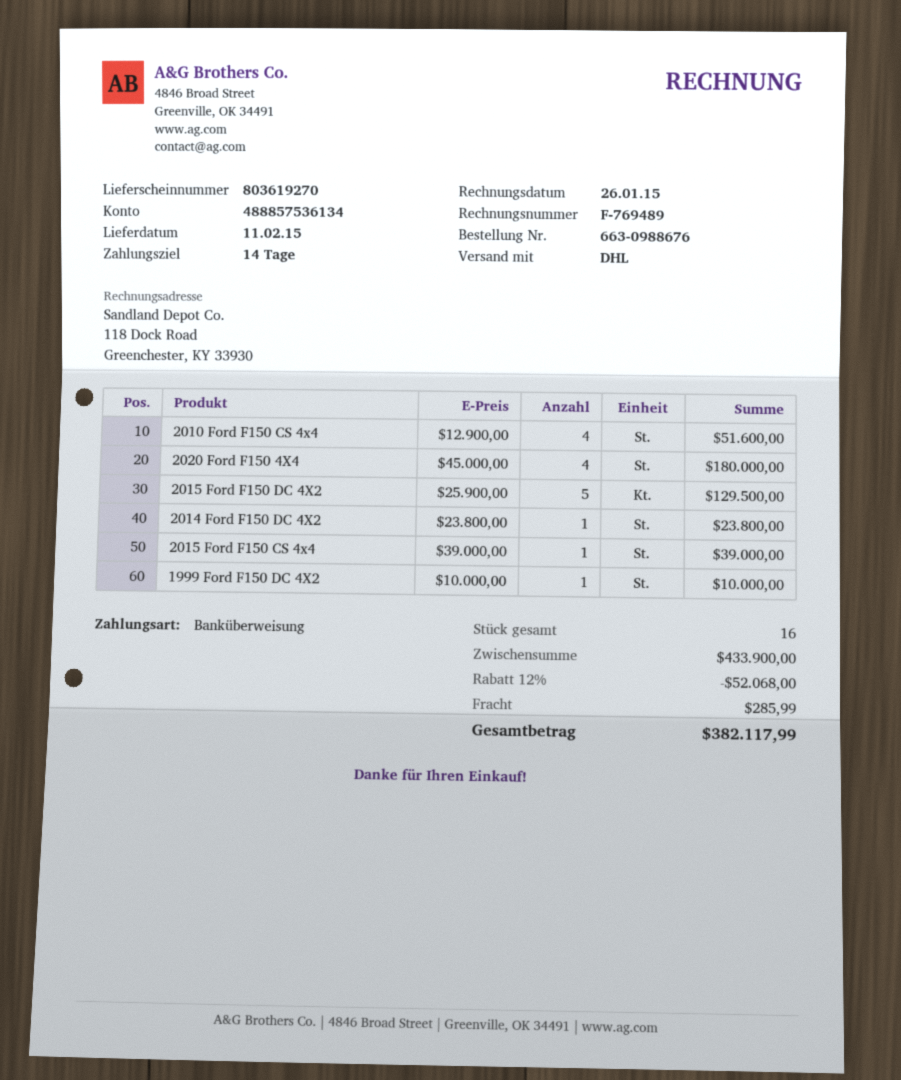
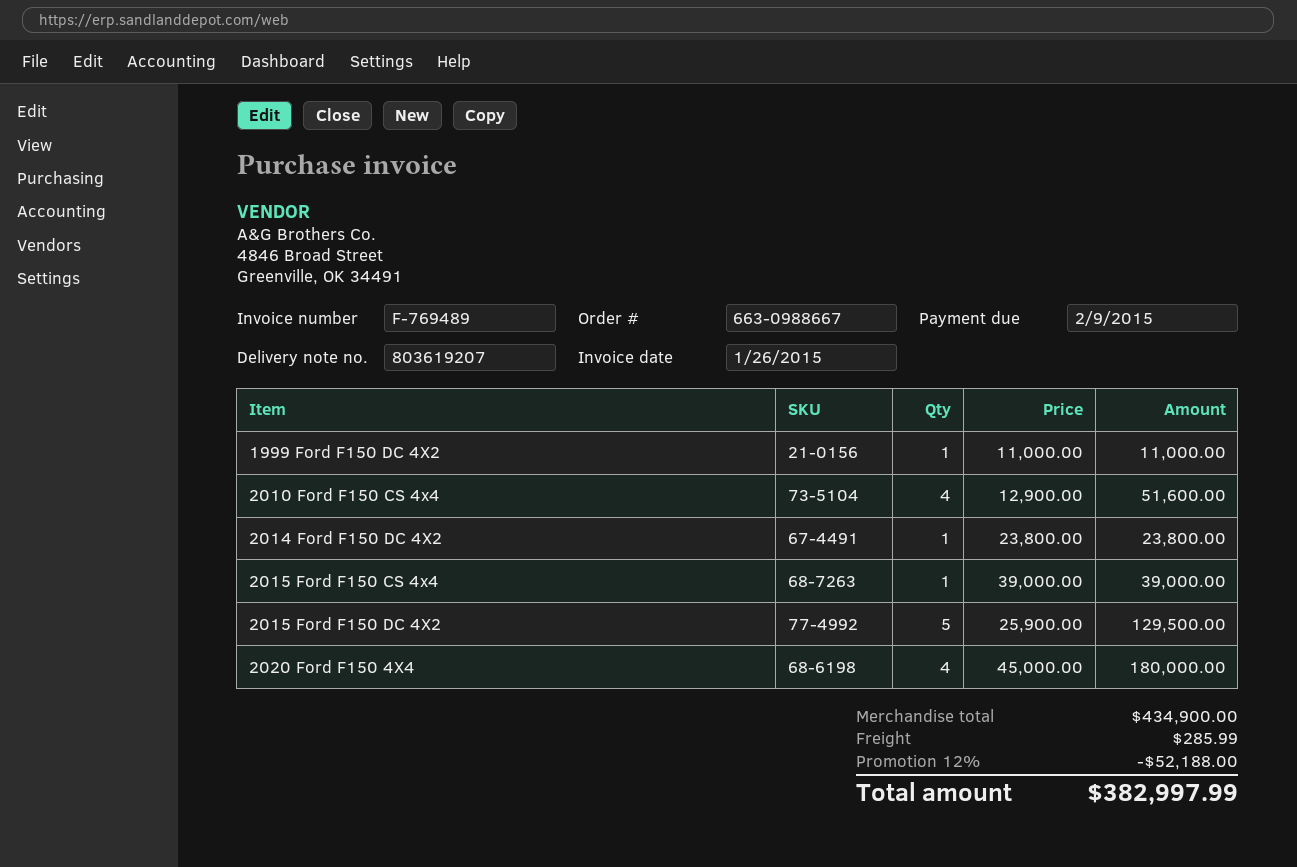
order number: 663-0988676 -> 663-0988667
delivery note number: 803619270 -> 803619207
1999 Ford F150 DC 4X2: 1 x 10000.00 = 10000.00 -> 1 x 11000.00 = 11000.00
subtotal: 433900.00 -> 434900.00
discount: 12% = 52068.00 -> 12% = 52188.00
total: 382117.99 -> 382997.99

